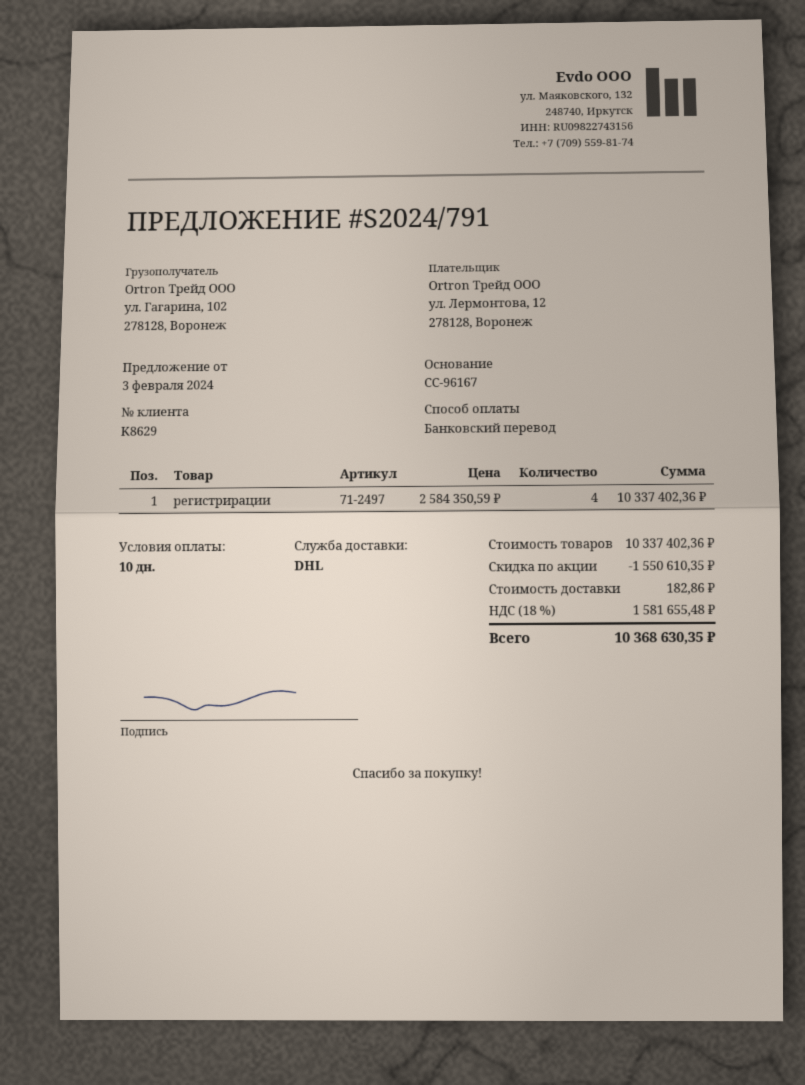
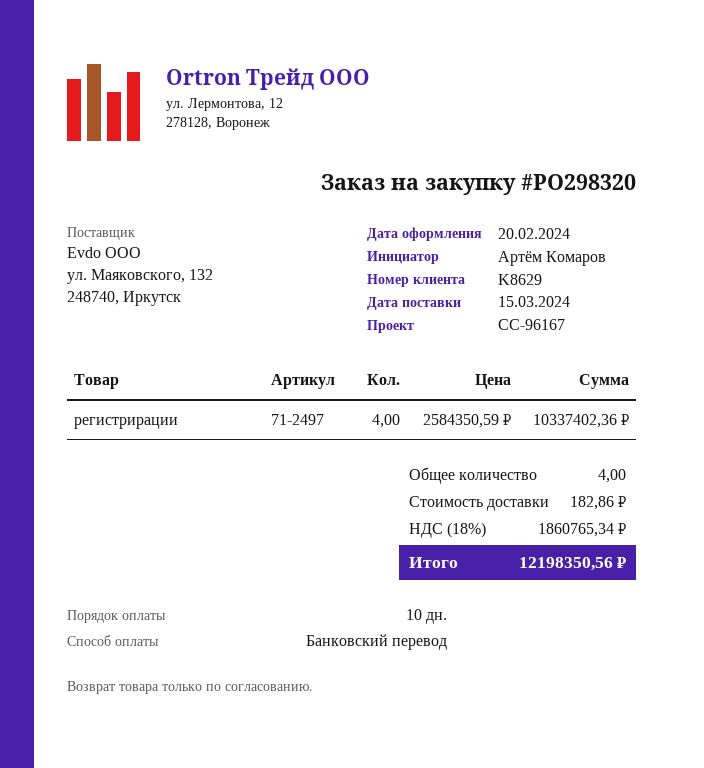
discount: 1550610.35 -> none
tax: 18% = 1581655.48 -> 18% = 1860765.34
total: 10368630.35 -> 12198350.56

